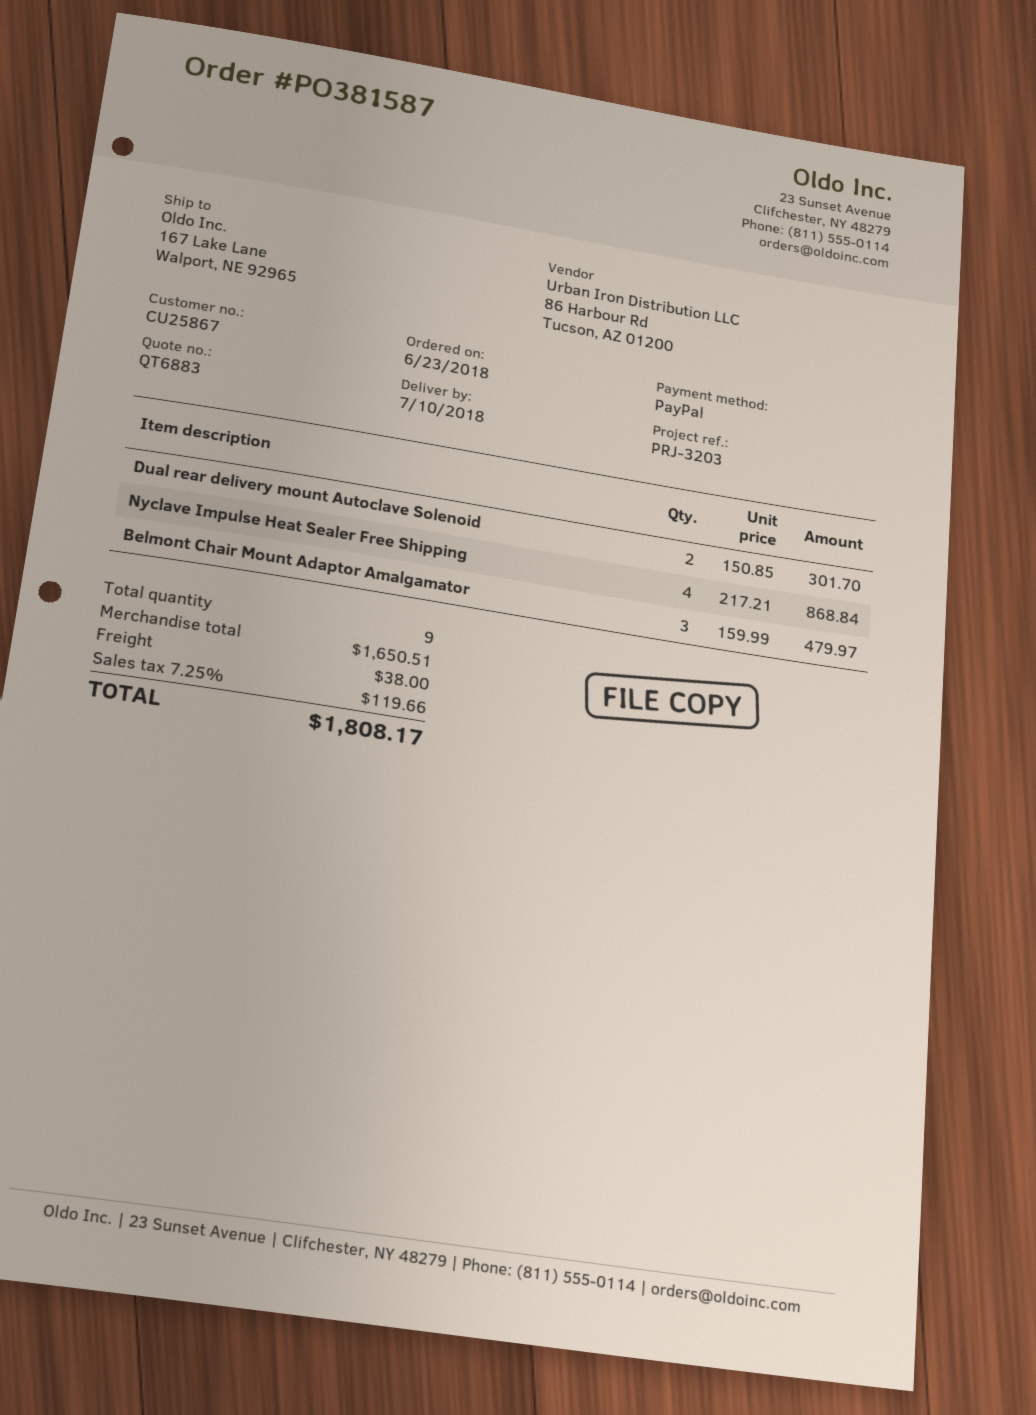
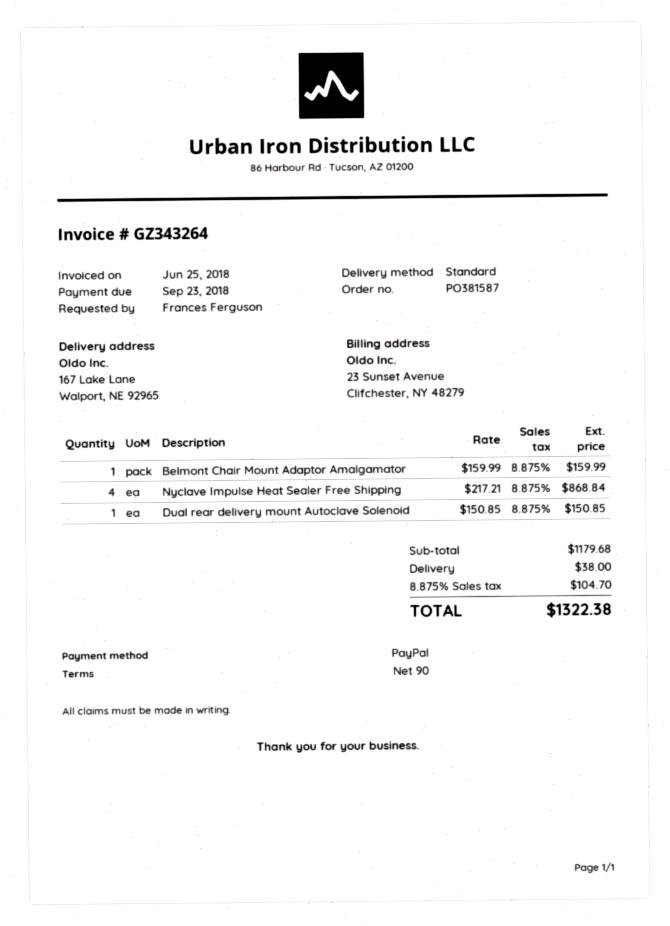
Dual rear delivery mount Autoclave Solenoid: 2 x 150.85 = 301.70 -> 1 x 150.85 = 150.85
Belmont Chair Mount Adaptor Amalgamator: 3 x 159.99 = 479.97 -> 1 x 159.99 = 159.99
subtotal: 1650.51 -> 1179.68
tax: 7.25% = 119.66 -> 8.875% = 104.70
total: 1808.17 -> 1322.38

